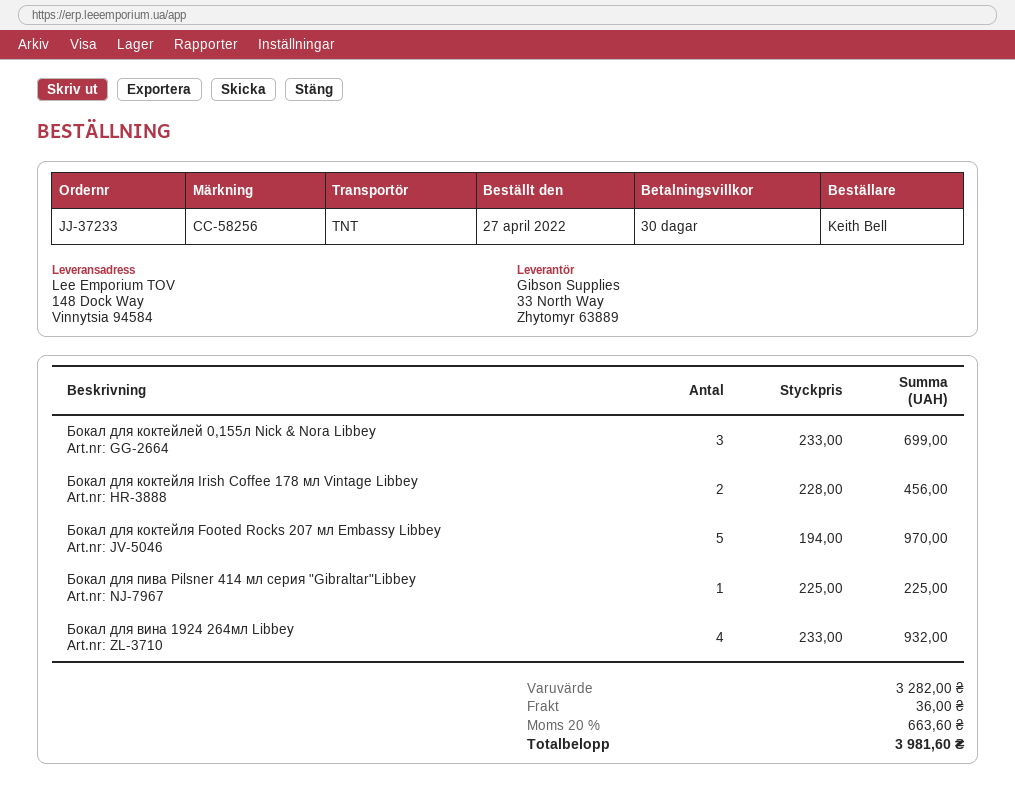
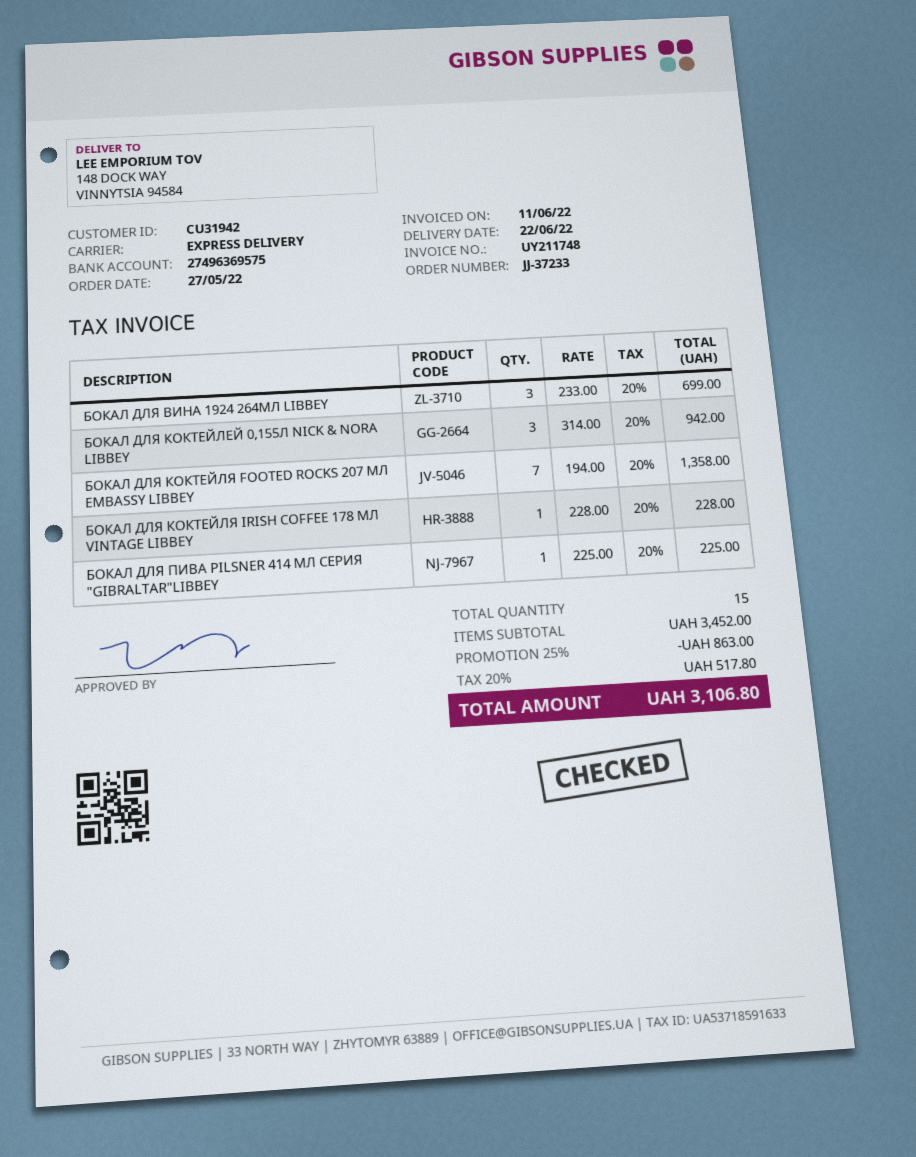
order date: 2022-04-27 -> 2022-05-27
shipping method: TNT -> express
Бокал для коктейлей 0,155л Nick & Nora Libbey: 3 x 233.00 = 699.00 -> 3 x 314.00 = 942.00
Бокал для коктейля Irish Coffee 178 мл Vintage Libbey: 2 x 228.00 = 456.00 -> 1 x 228.00 = 228.00
Бокал для коктейля Footed Rocks 207 мл Embassy Libbey: 5 x 194.00 = 970.00 -> 7 x 194.00 = 1358.00
Бокал для вина 1924 264мл Libbey: 4 x 233.00 = 932.00 -> 3 x 233.00 = 699.00
subtotal: 3282.00 -> 3452.00
discount: none -> 25% = 863.00
shipping: 36.00 -> none
tax: 20% = 663.60 -> 20% = 517.80
total: 3981.60 -> 3106.80

